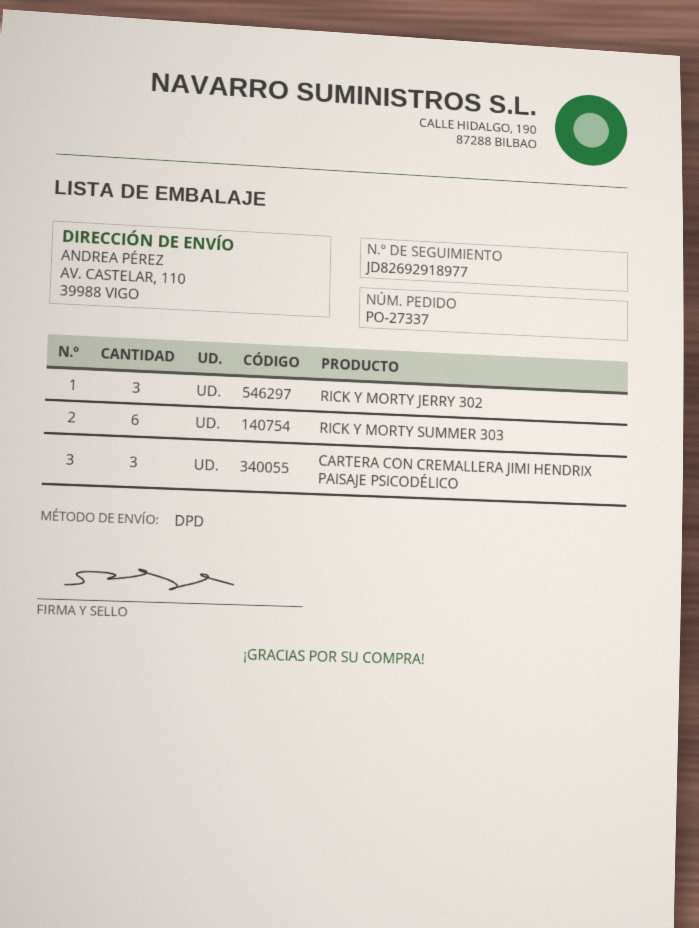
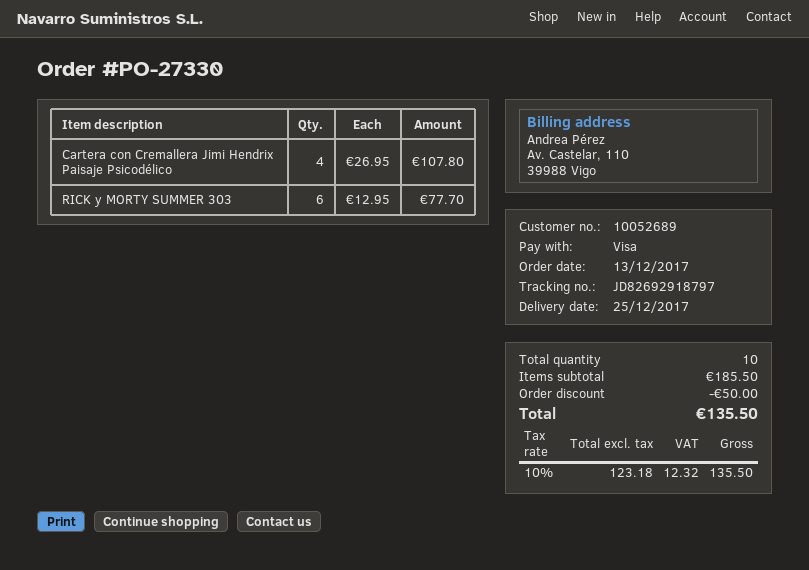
order number: PO-27337 -> PO-27330
tracking number: JD82692918977 -> JD82692918797
RICK Y MORTY JERRY 302: 3 -> none
CARTERA CON CREMALLERA JIMI HENDRIX PAISAJE PSICODÉLICO: 3 -> 4

